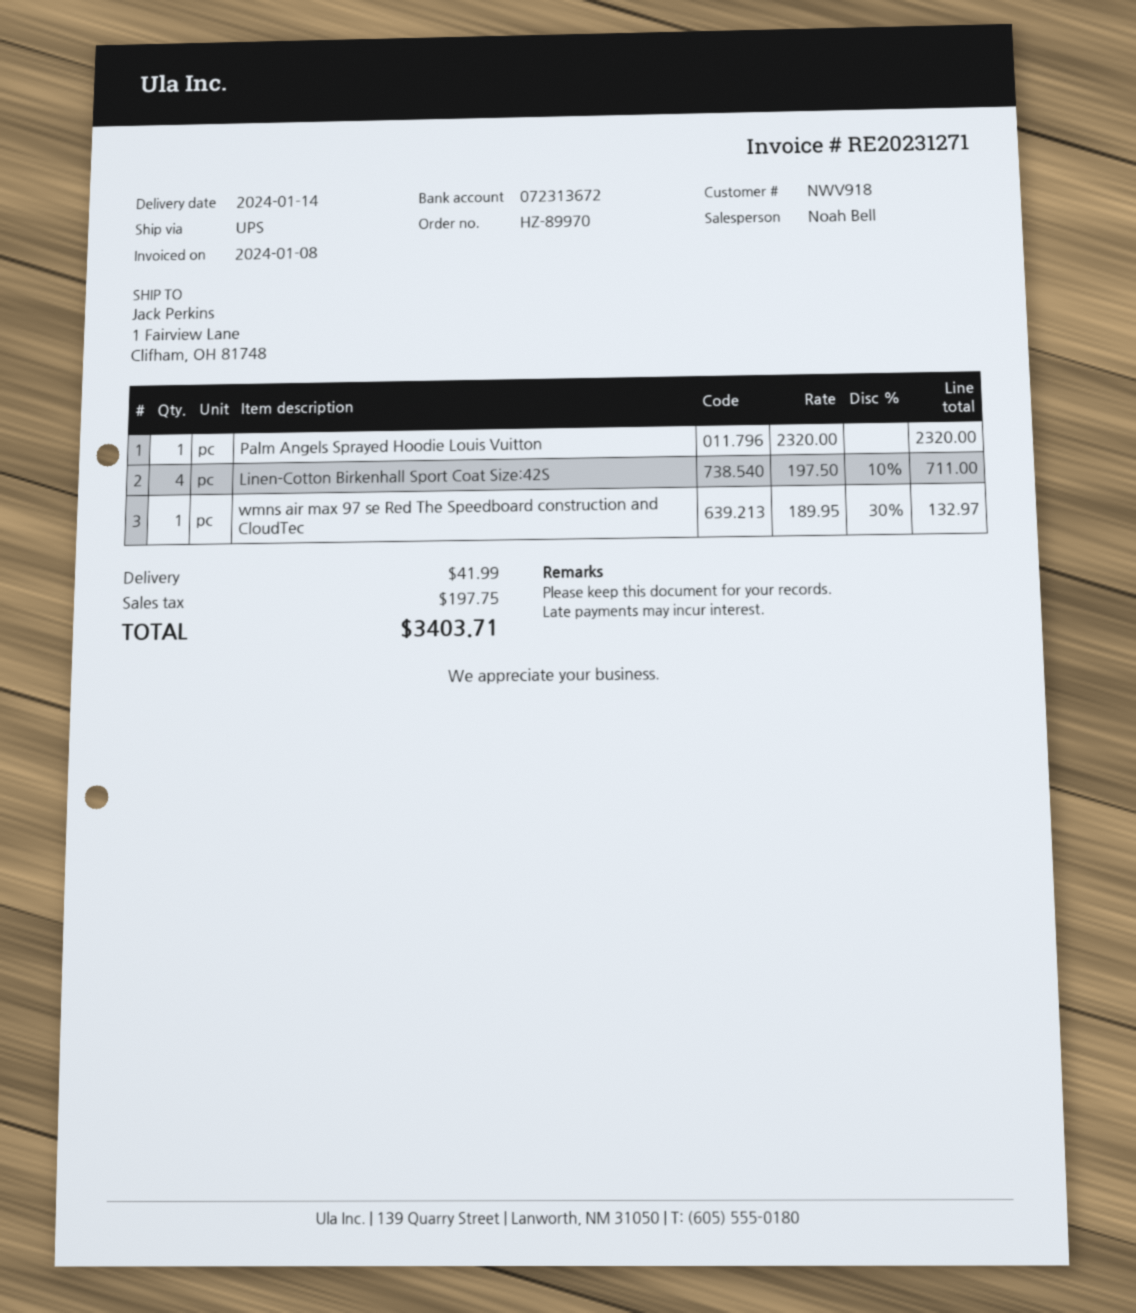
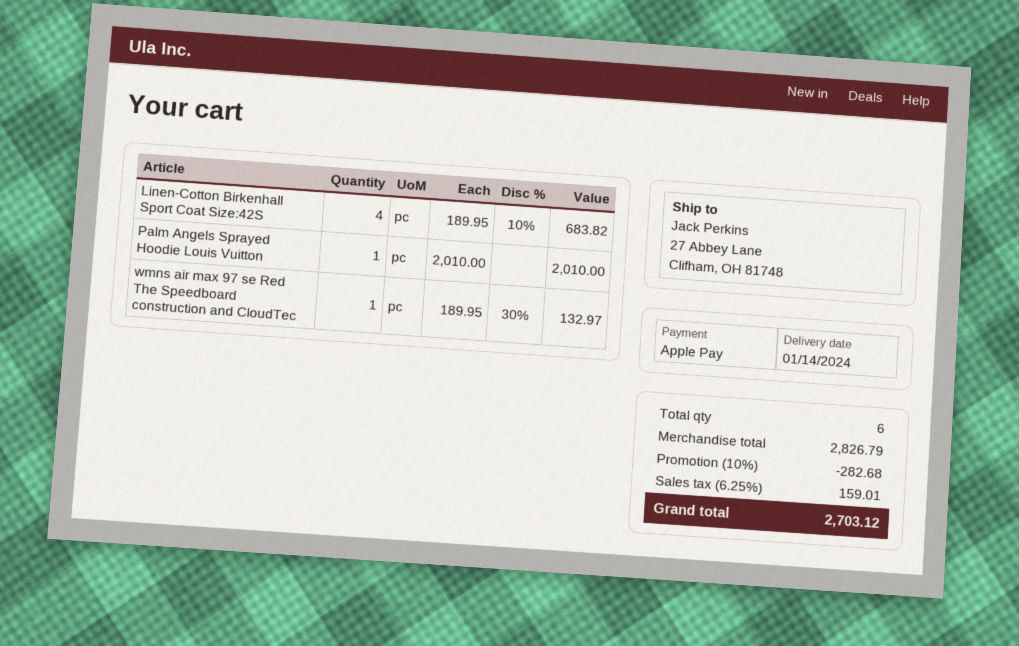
ship to: 1 Fairview Lane, Clifham, OH 81748 -> 27 Abbey Lane, Clifham, OH 81748
Palm Angels Sprayed Hoodie Louis Vuitton: 1 x 2320.00 = 2320.00 -> 1 x 2010.00 = 2010.00
Linen-Cotton Birkenhall Sport Coat Size:42S: 4 x 197.50 - 10% = 711.00 -> 4 x 189.95 - 10% = 683.82
discount: none -> 10% = 282.68
shipping: 41.99 -> none
tax: 197.75 -> 159.01
total: 3403.71 -> 2703.12

